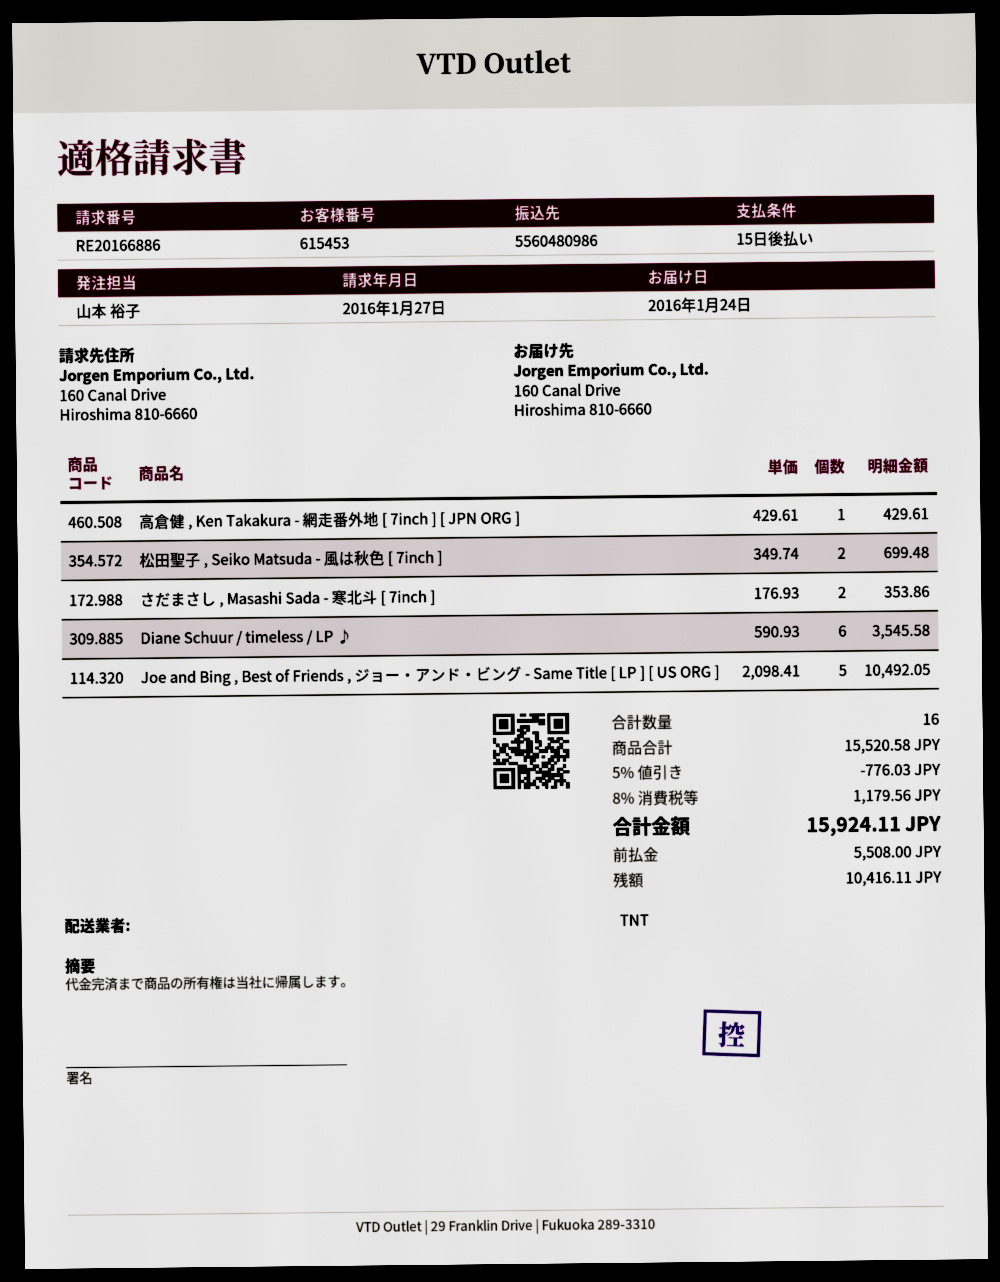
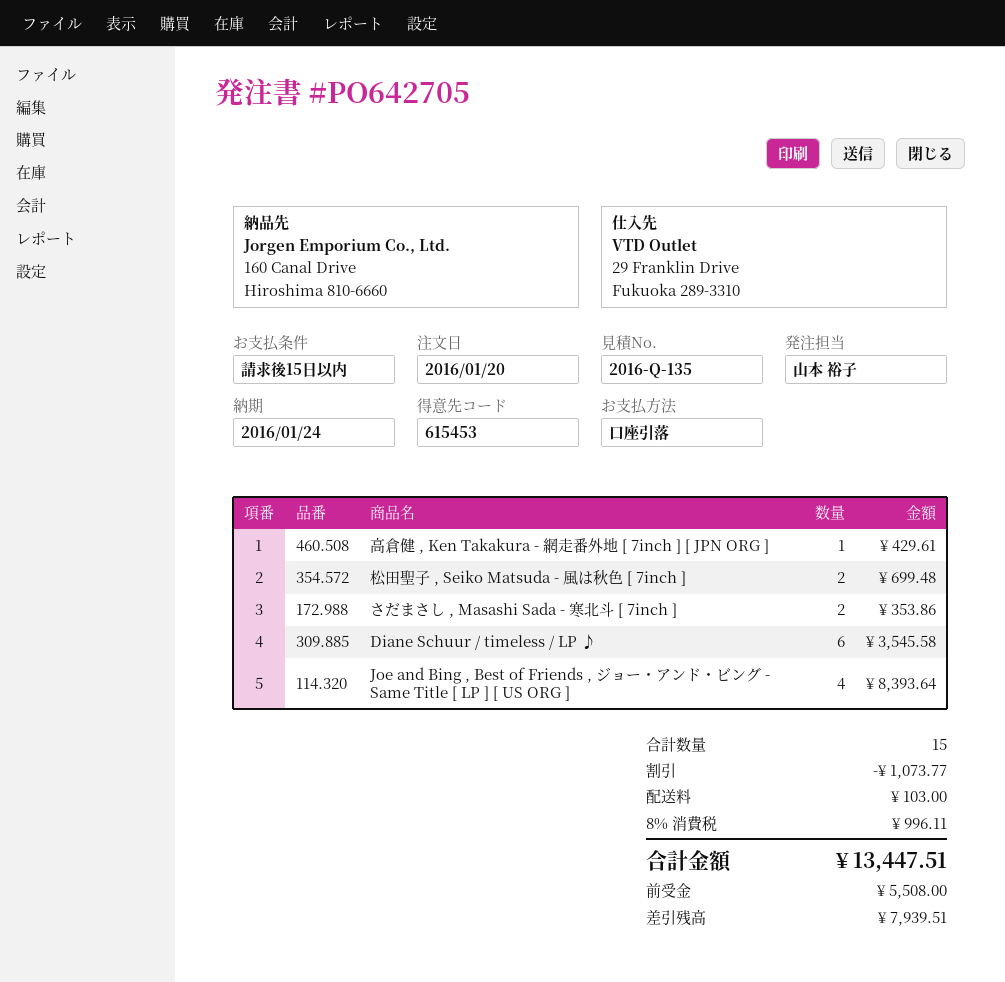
Joe and Bing , Best of Friends , ジョー・アンド・ビング - Same Title [ LP ] [ US ORG ]: 5 for 10492.05 -> 4 for 8393.64
total quantity: 16 -> 15
discount: 776.03 -> 1073.77
shipping: none -> 103.00
tax: 8% = 1179.56 -> 8% = 996.11
total: 15924.11 -> 13447.51
balance: 10416.11 -> 7939.51

